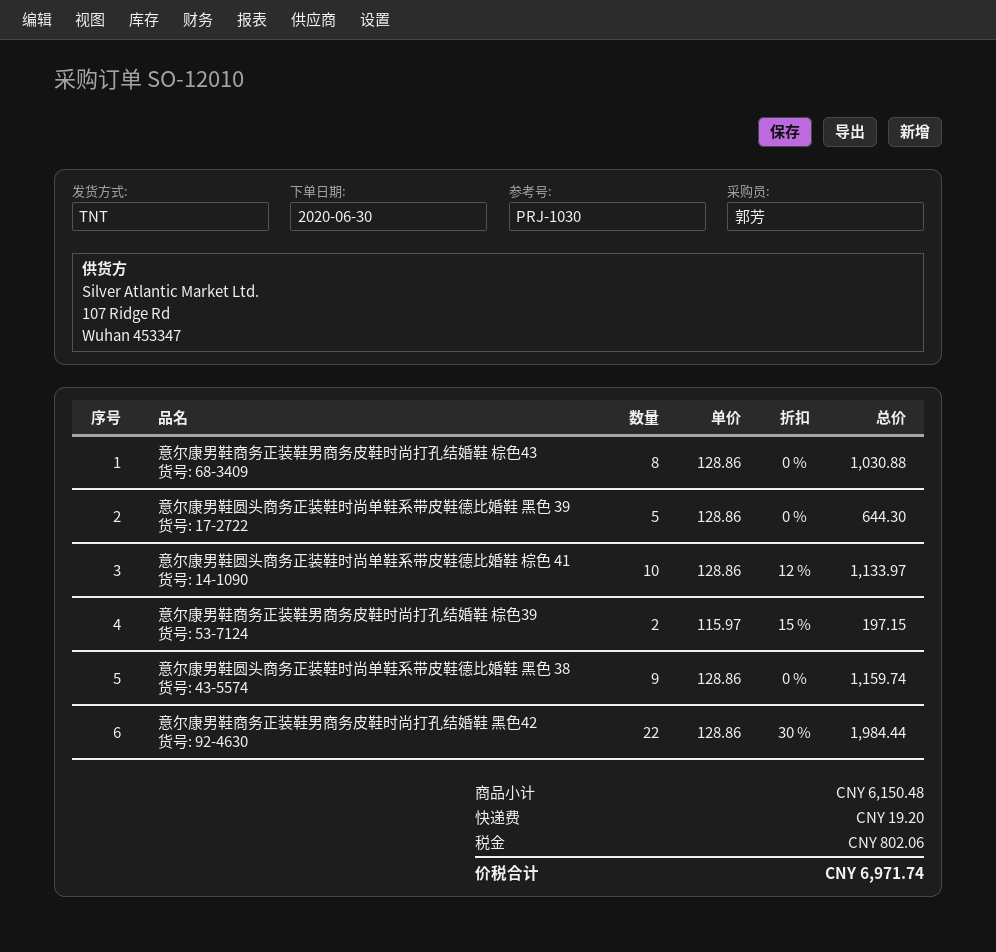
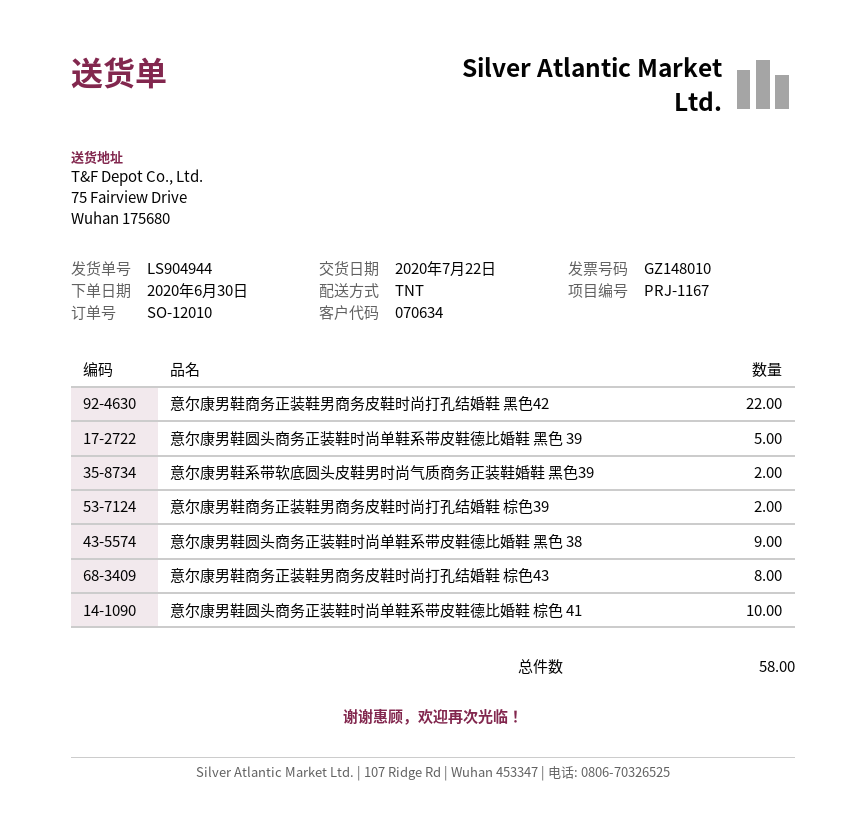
reference: PRJ-1030 -> PRJ-1167
意尔康男鞋系带软底圆头皮鞋男时尚气质商务正装鞋婚鞋 黑色39: none -> 2

